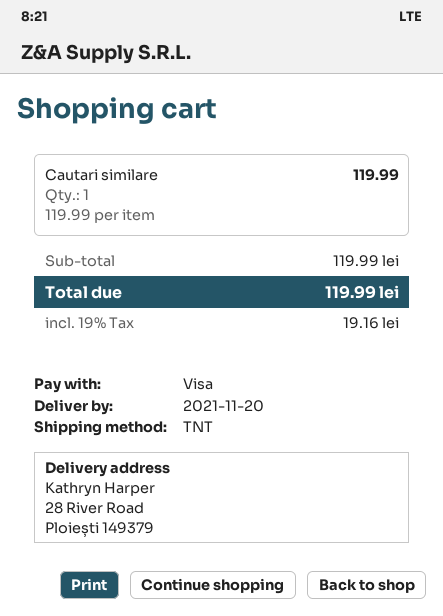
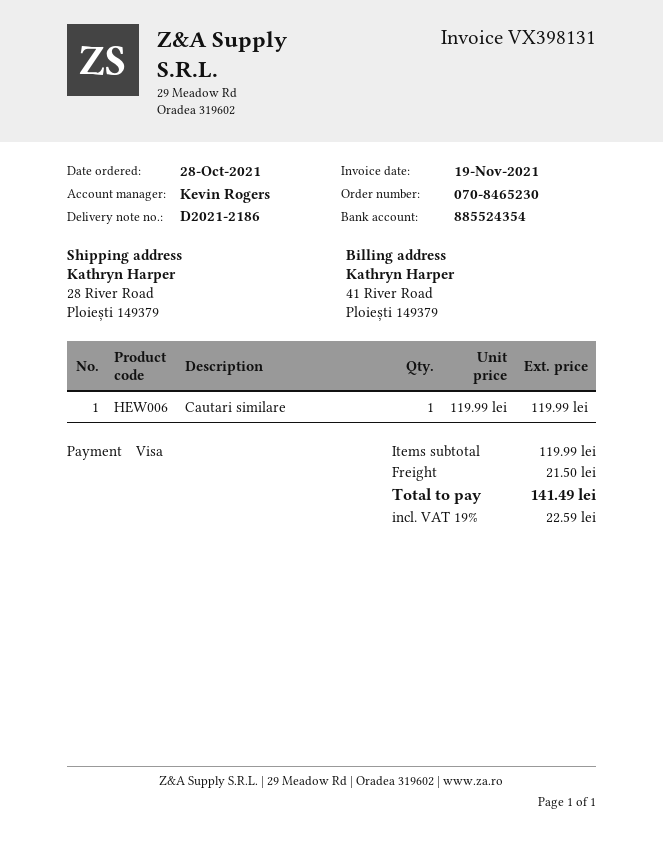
shipping: none -> 21.50
tax: 19% = 19.16 -> 19% = 22.59
total: 119.99 -> 141.49

